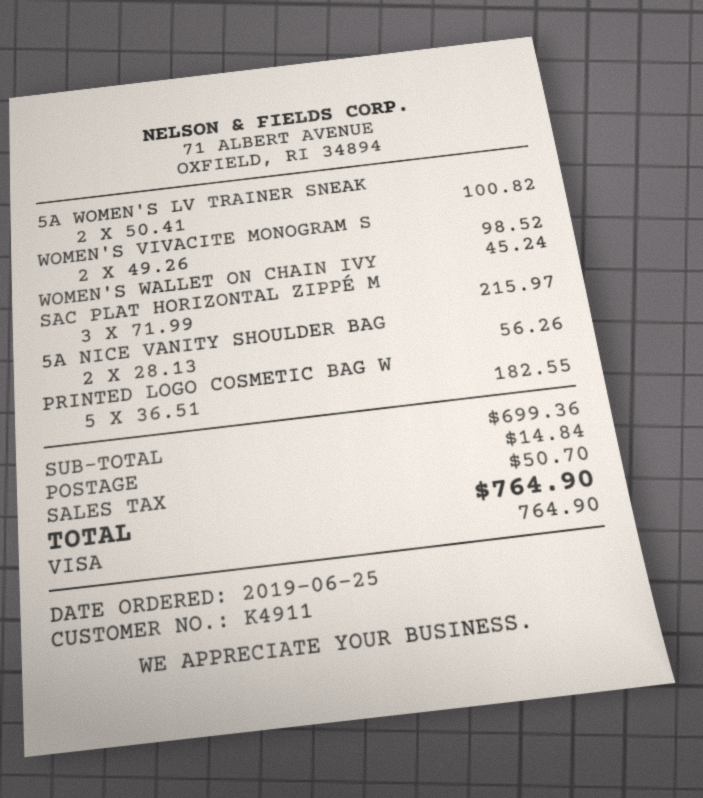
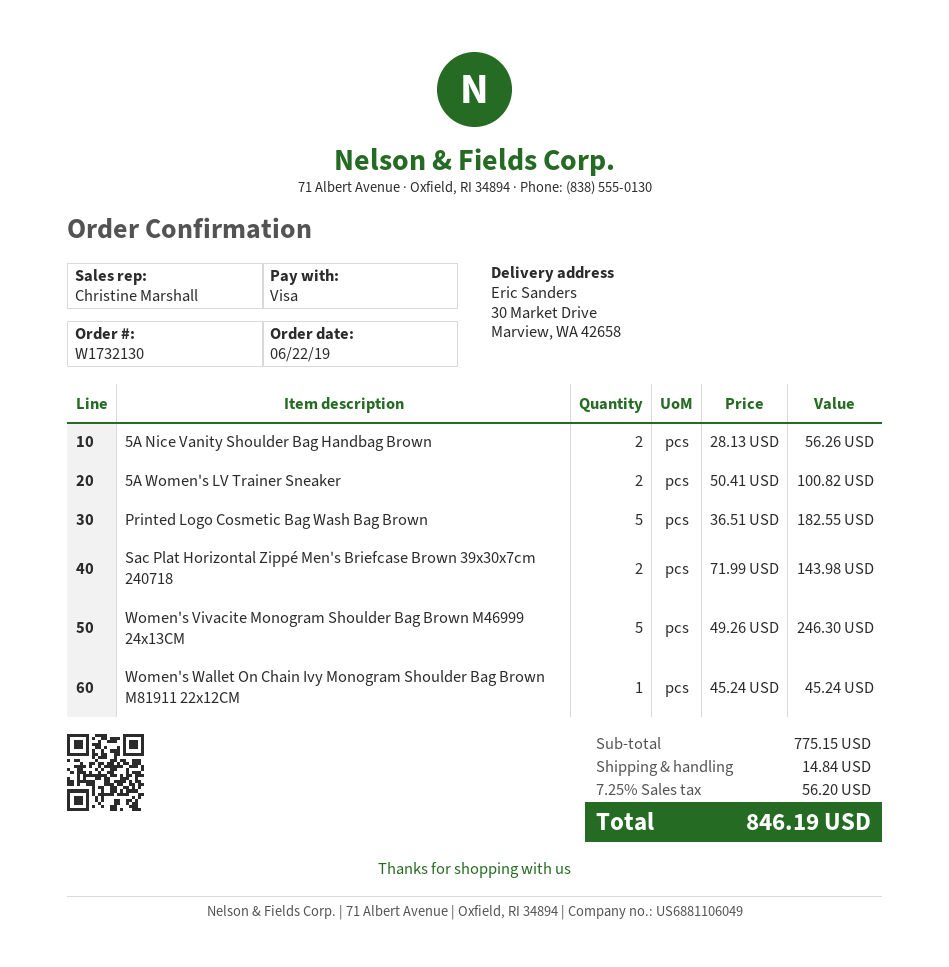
order date: 2019-06-25 -> 2019-06-22
WOMEN'S VIVACITE MONOGRAM S: 2 x 49.26 = 98.52 -> 5 x 49.26 = 246.30
SAC PLAT HORIZONTAL ZIPPÉ M: 3 x 71.99 = 215.97 -> 2 x 71.99 = 143.98
subtotal: 699.36 -> 775.15
tax: 50.70 -> 56.20
total: 764.90 -> 846.19

